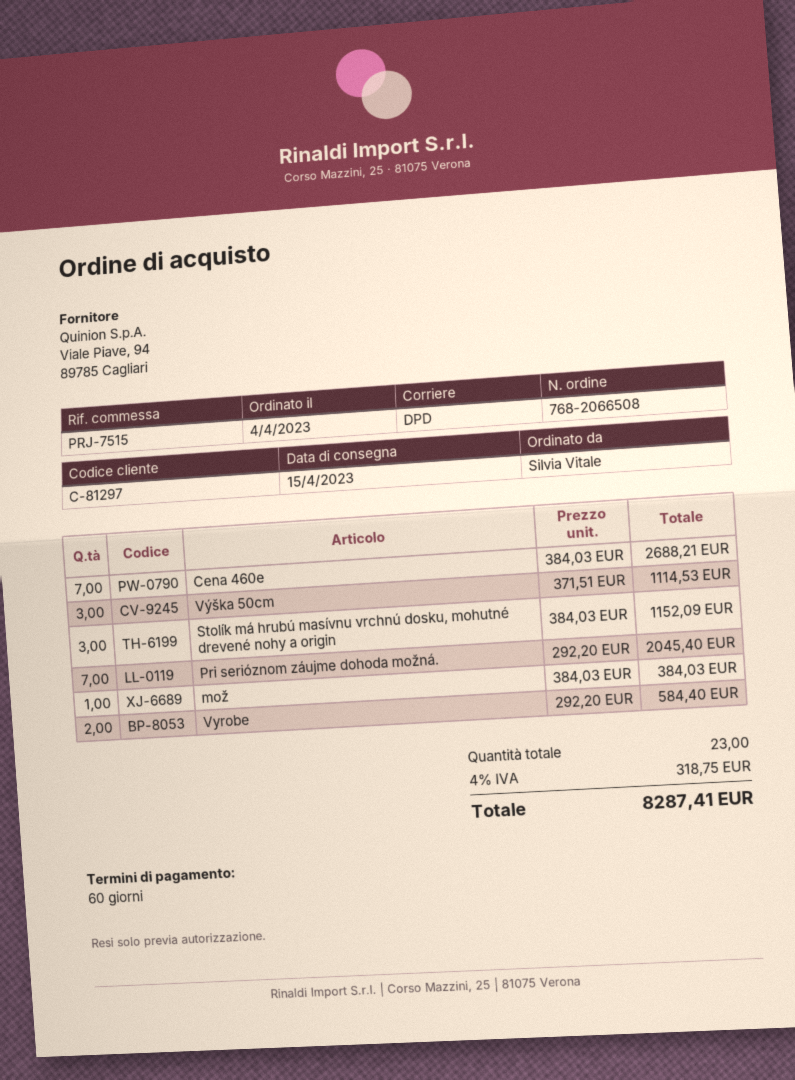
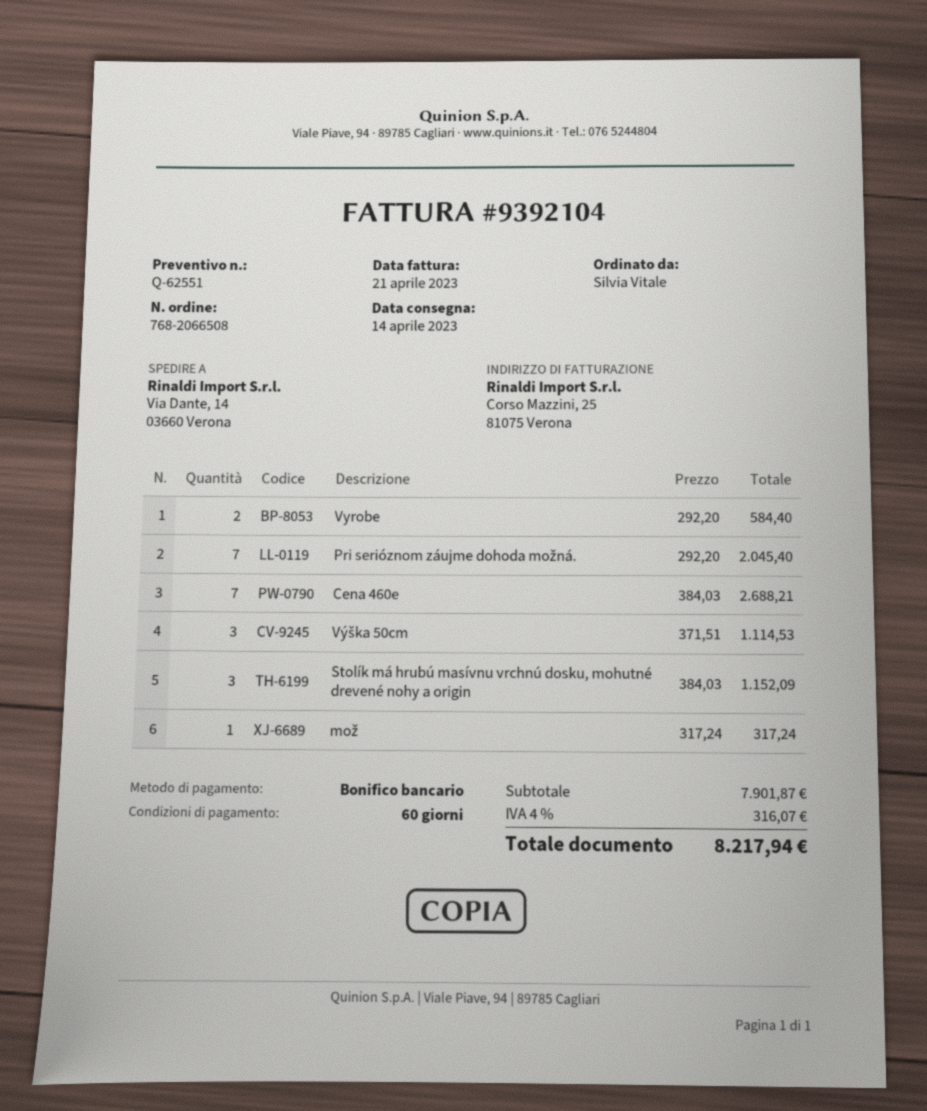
delivery date: 2023-04-15 -> 2023-04-14
mož: 1 x 384.03 = 384.03 -> 1 x 317.24 = 317.24
tax: 4% = 318.75 -> 4% = 316.07
total: 8287.41 -> 8217.94

